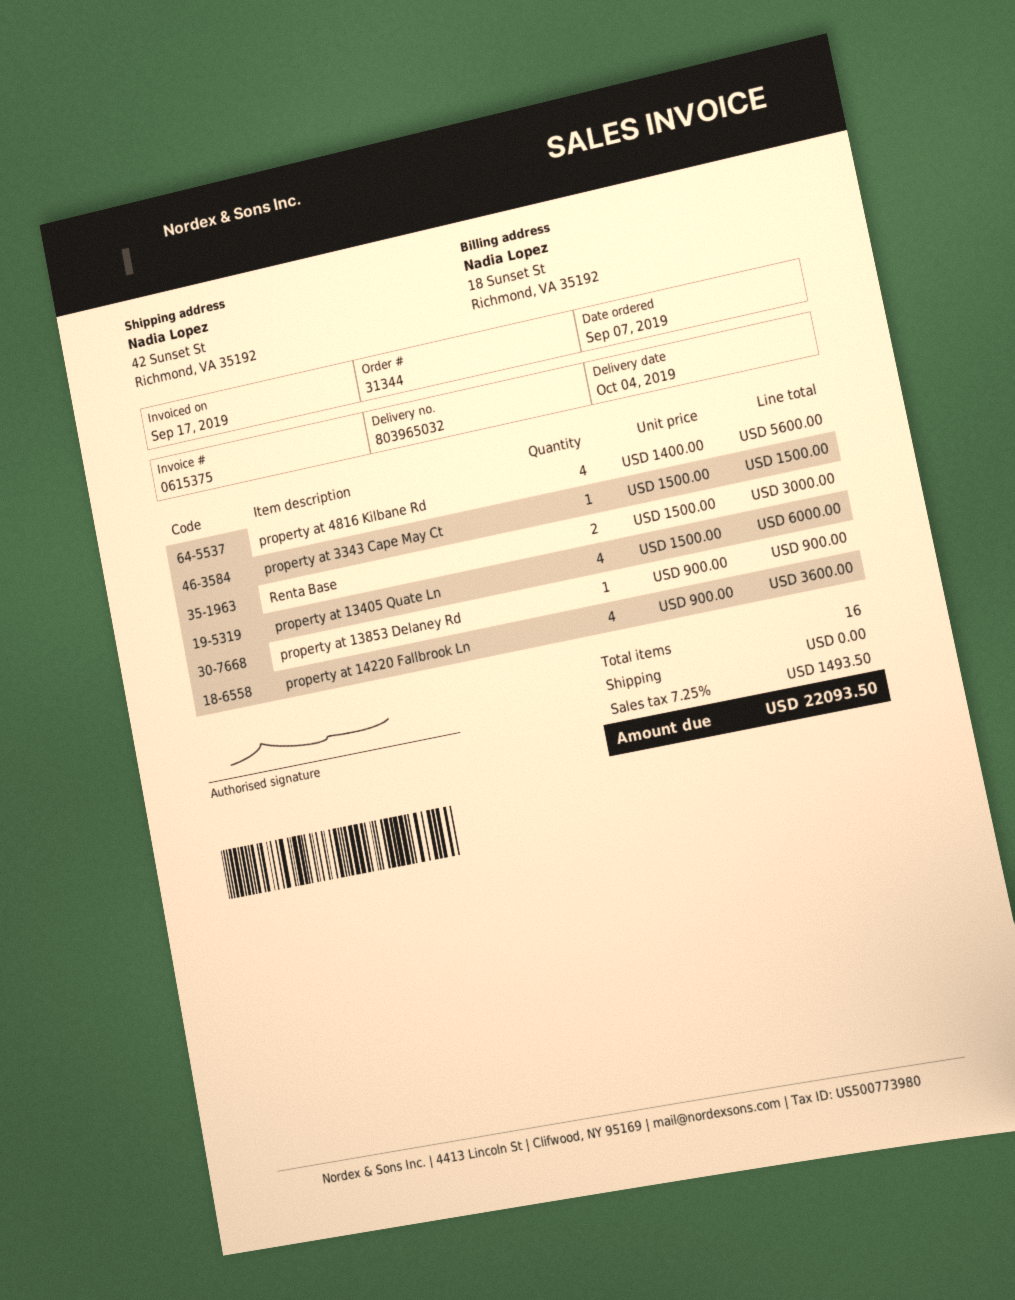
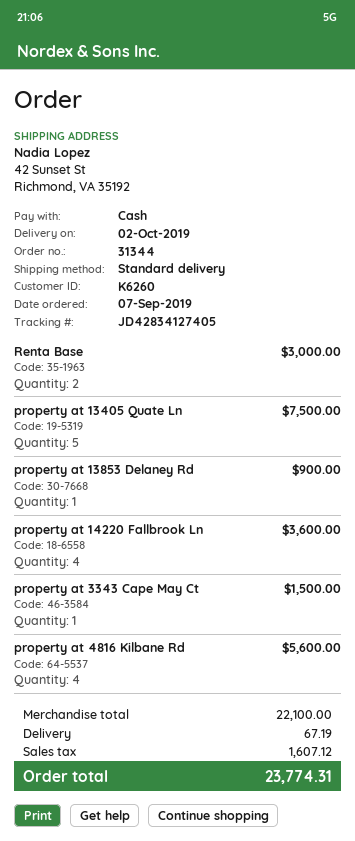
delivery date: 2019-10-04 -> 2019-10-02
property at 13405 Quate Ln: 4 for 6000.00 -> 5 for 7500.00
shipping: 0.00 -> 67.19
tax: 1493.50 -> 1607.12
total: 22093.50 -> 23774.31

